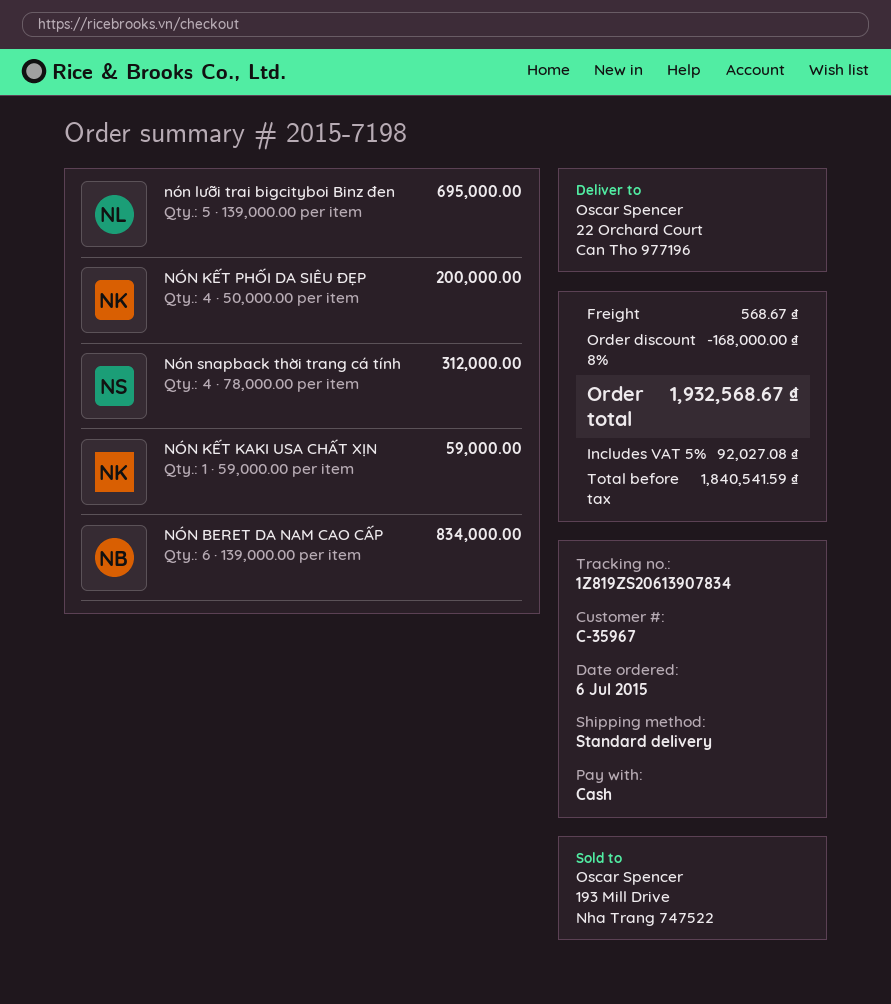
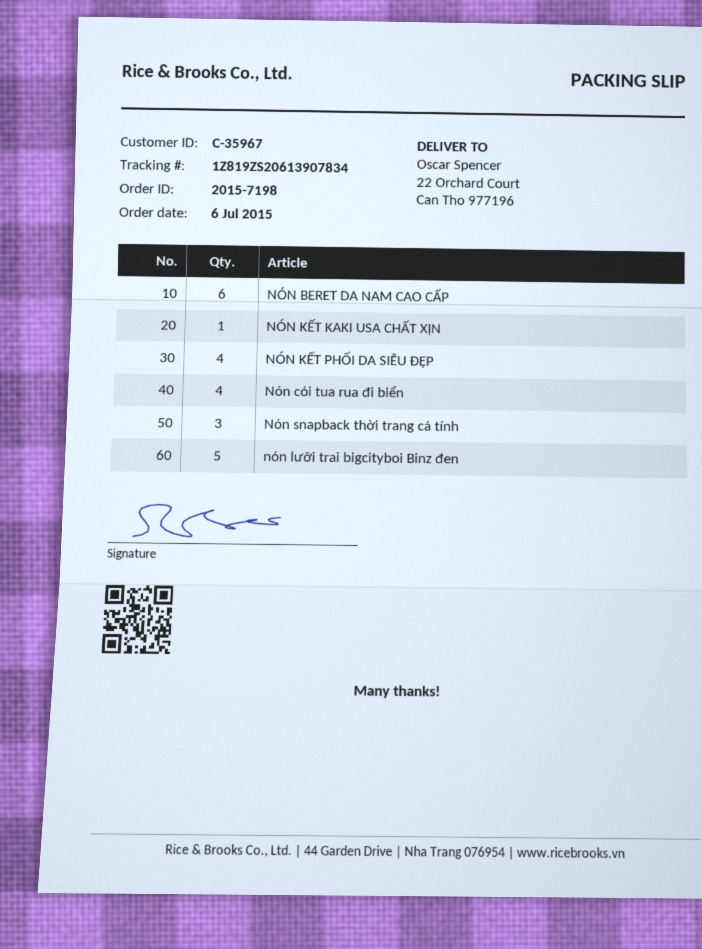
Nón snapback thời trang cá tính: 4 -> 3
Nón cói tua rua đi biển: none -> 4

